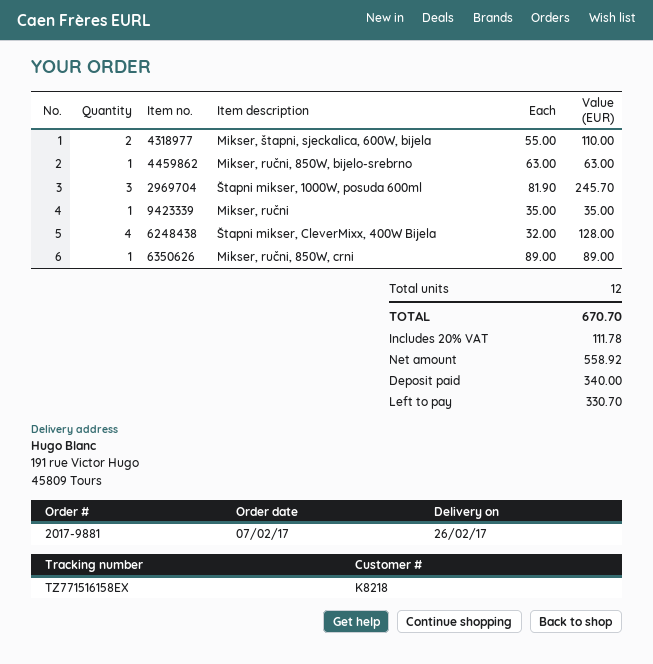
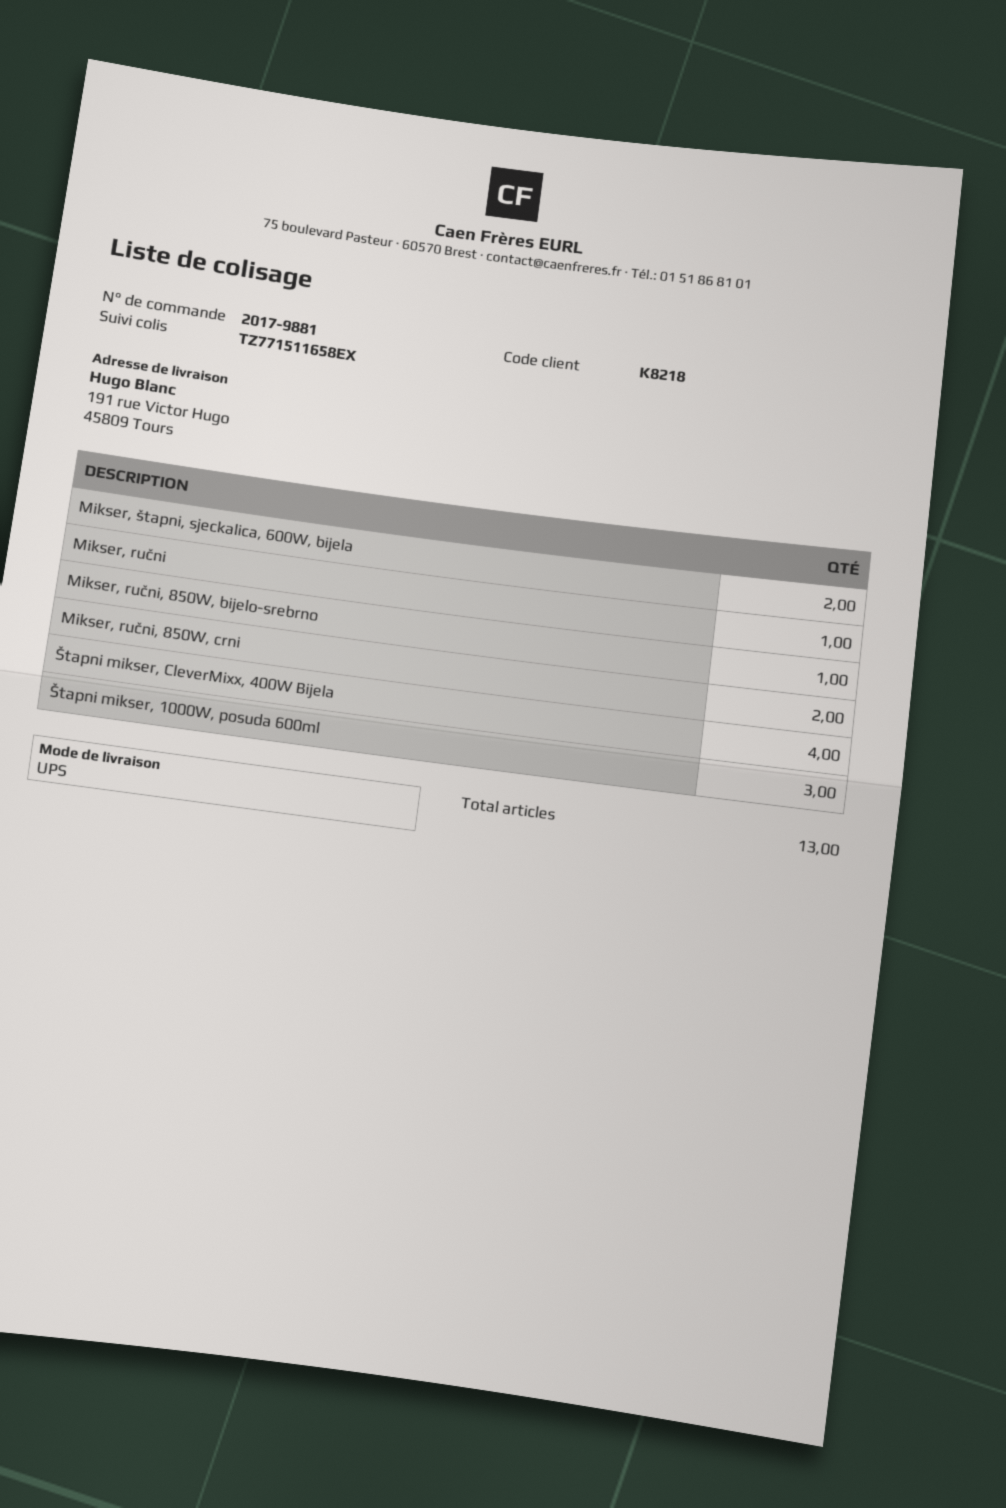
tracking number: TZ771516158EX -> TZ771511658EX
Mikser, ručni, 850W, crni: 1 -> 2
total quantity: 12 -> 13

